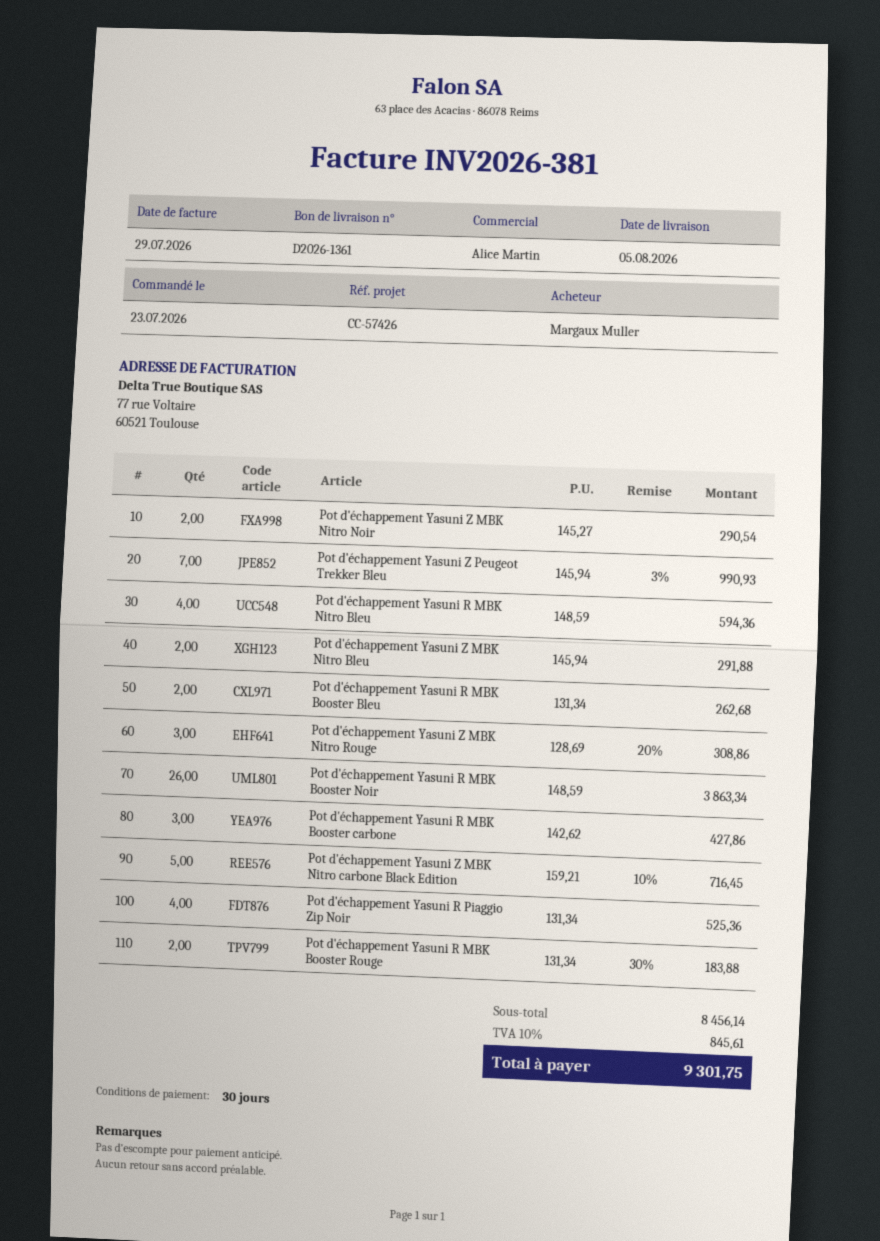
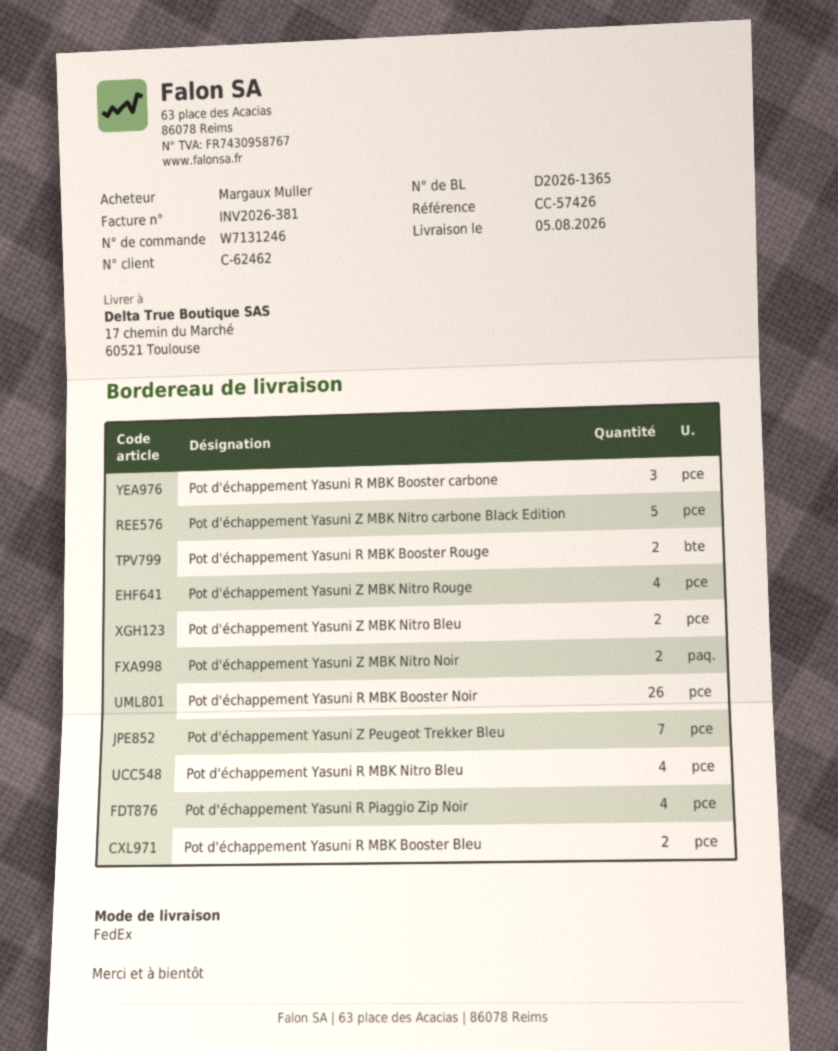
delivery note number: D2026-1361 -> D2026-1365
Pot d'échappement Yasuni Z MBK Nitro Rouge: 3 -> 4

